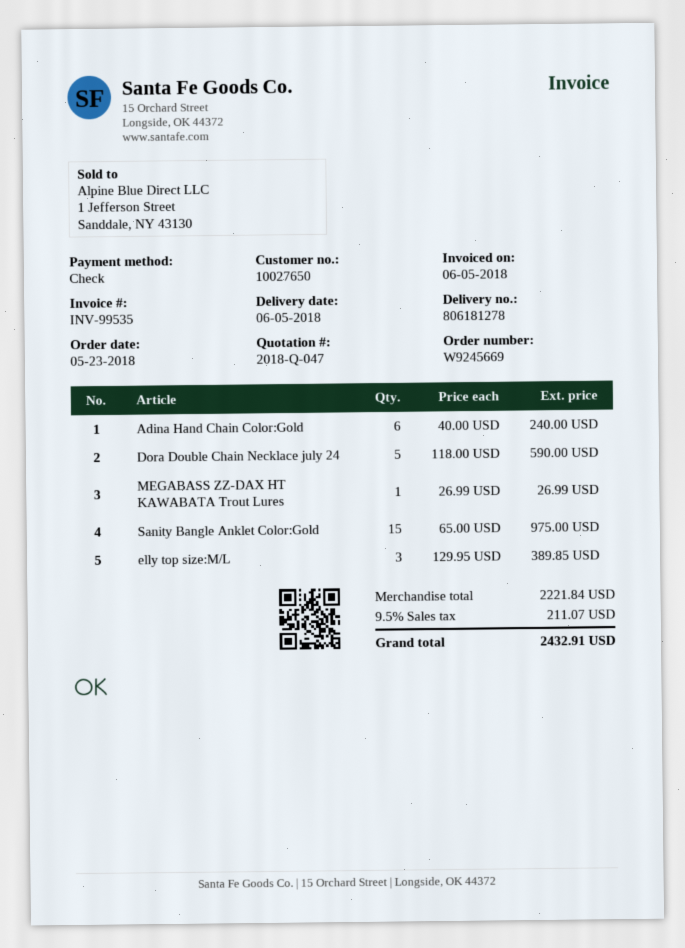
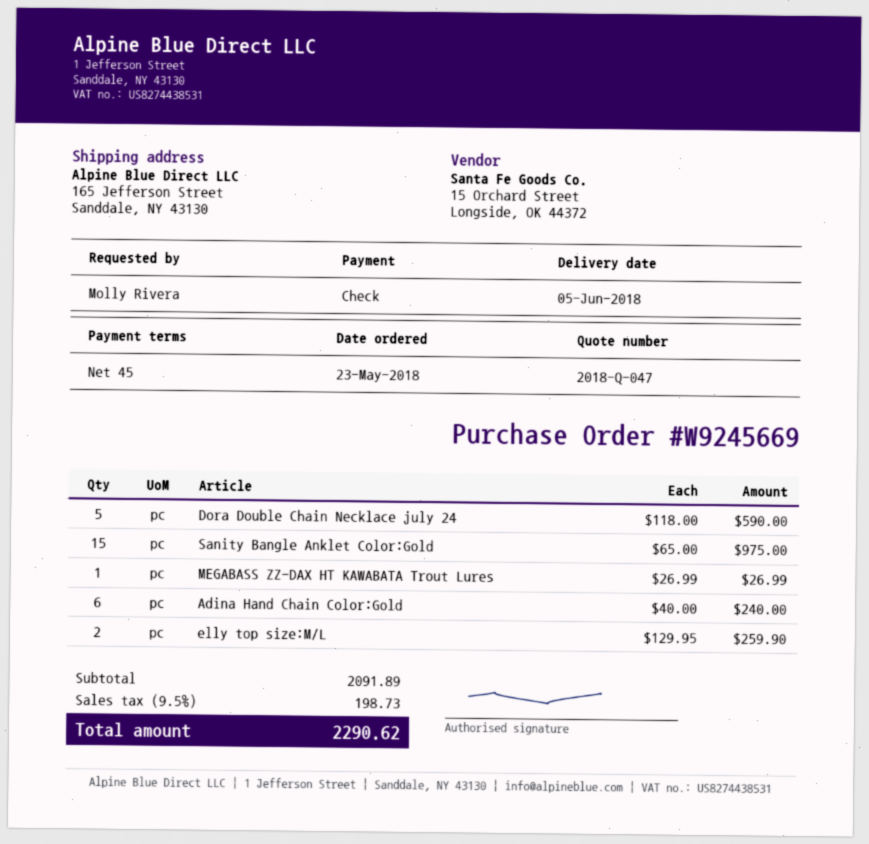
elly top size:M/L: 3 x 129.95 = 389.85 -> 2 x 129.95 = 259.90
subtotal: 2221.84 -> 2091.89
tax: 9.5% = 211.07 -> 9.5% = 198.73
total: 2432.91 -> 2290.62

